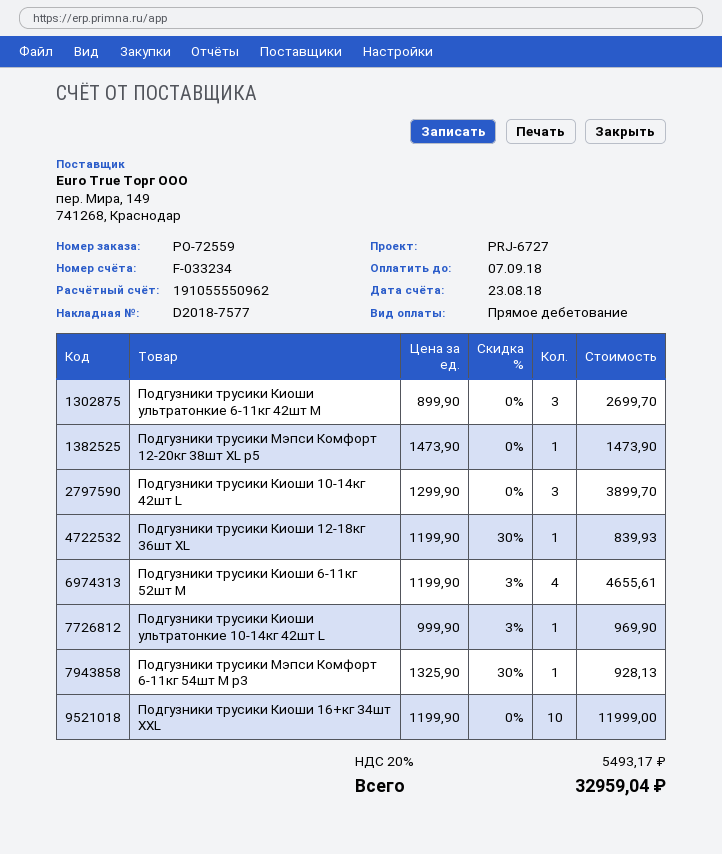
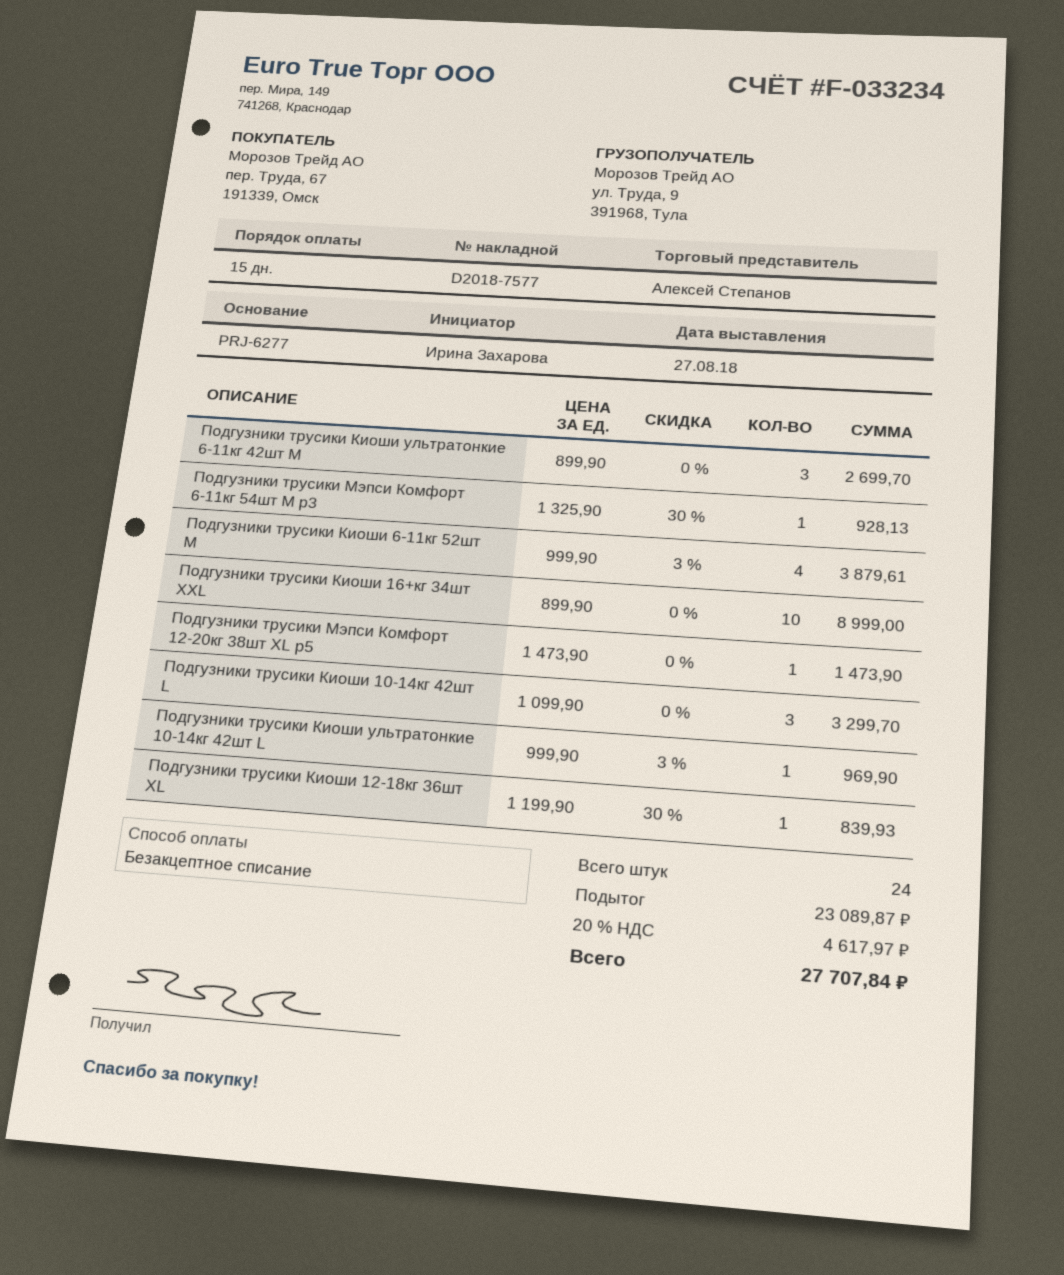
invoice date: 2018-08-23 -> 2018-08-27
reference: PRJ-6727 -> PRJ-6277
Подгузники трусики Киоши 10-14кг 42шт L: 3 x 1299.90 = 3899.70 -> 3 x 1099.90 = 3299.70
Подгузники трусики Киоши 6-11кг 52шт M: 4 x 1199.90 - 3% = 4655.61 -> 4 x 999.90 - 3% = 3879.61
Подгузники трусики Киоши 16+кг 34шт XXL: 10 x 1199.90 = 11999.00 -> 10 x 899.90 = 8999.00
tax: 20% = 5493.17 -> 20% = 4617.97
total: 32959.04 -> 27707.84

